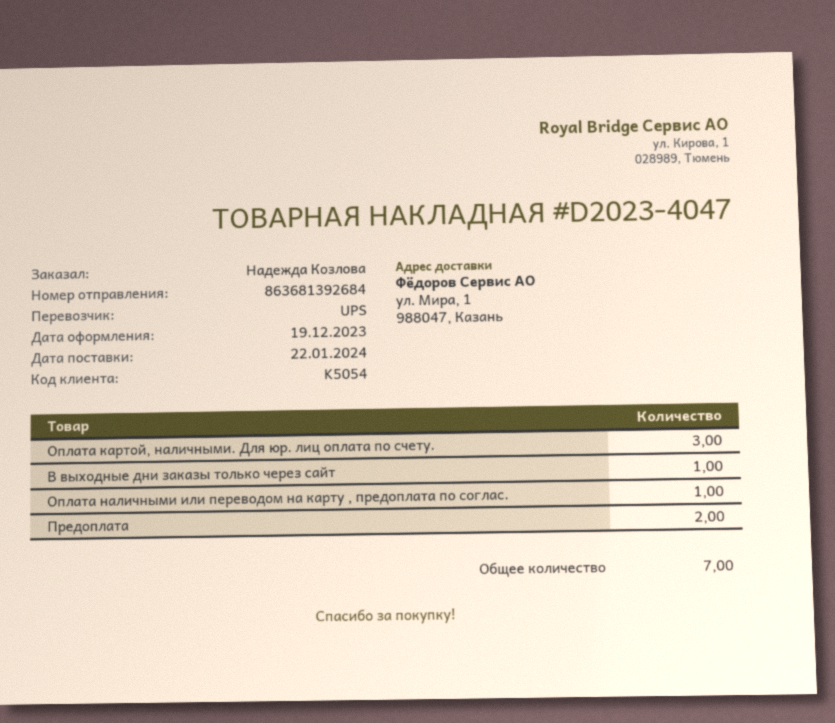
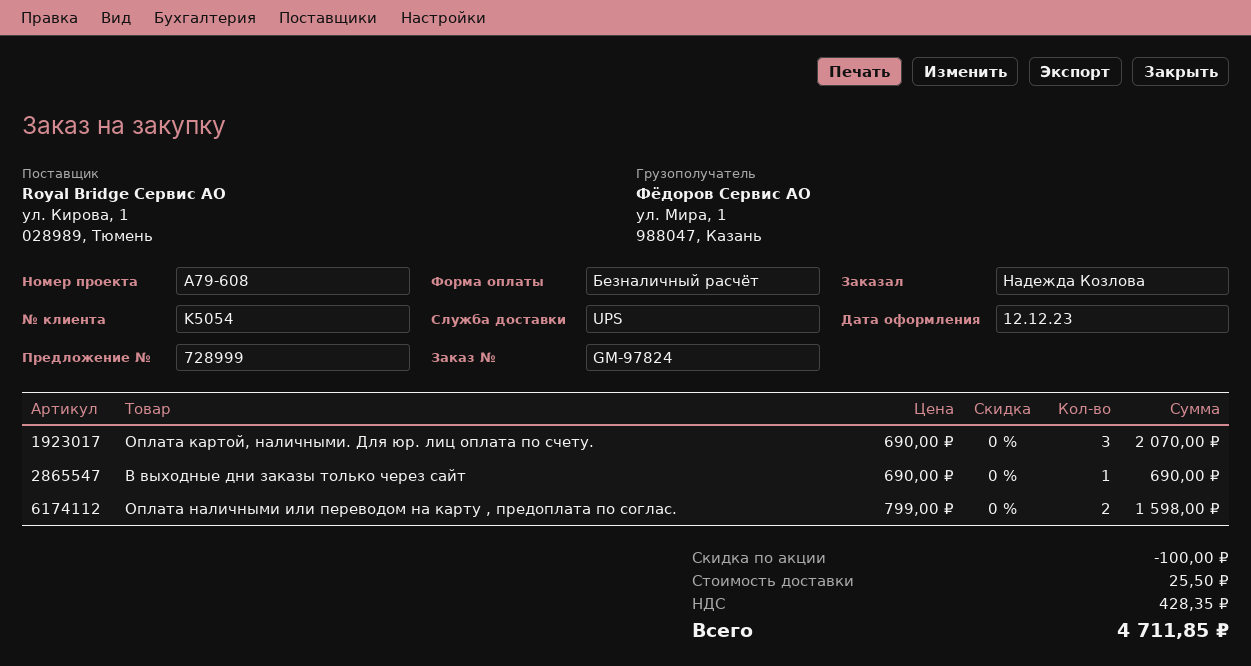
order date: 2023-12-19 -> 2023-12-12
Оплата наличными или переводом на карту , предоплата по соглас.: 1 -> 2
Предоплата: 2 -> none

